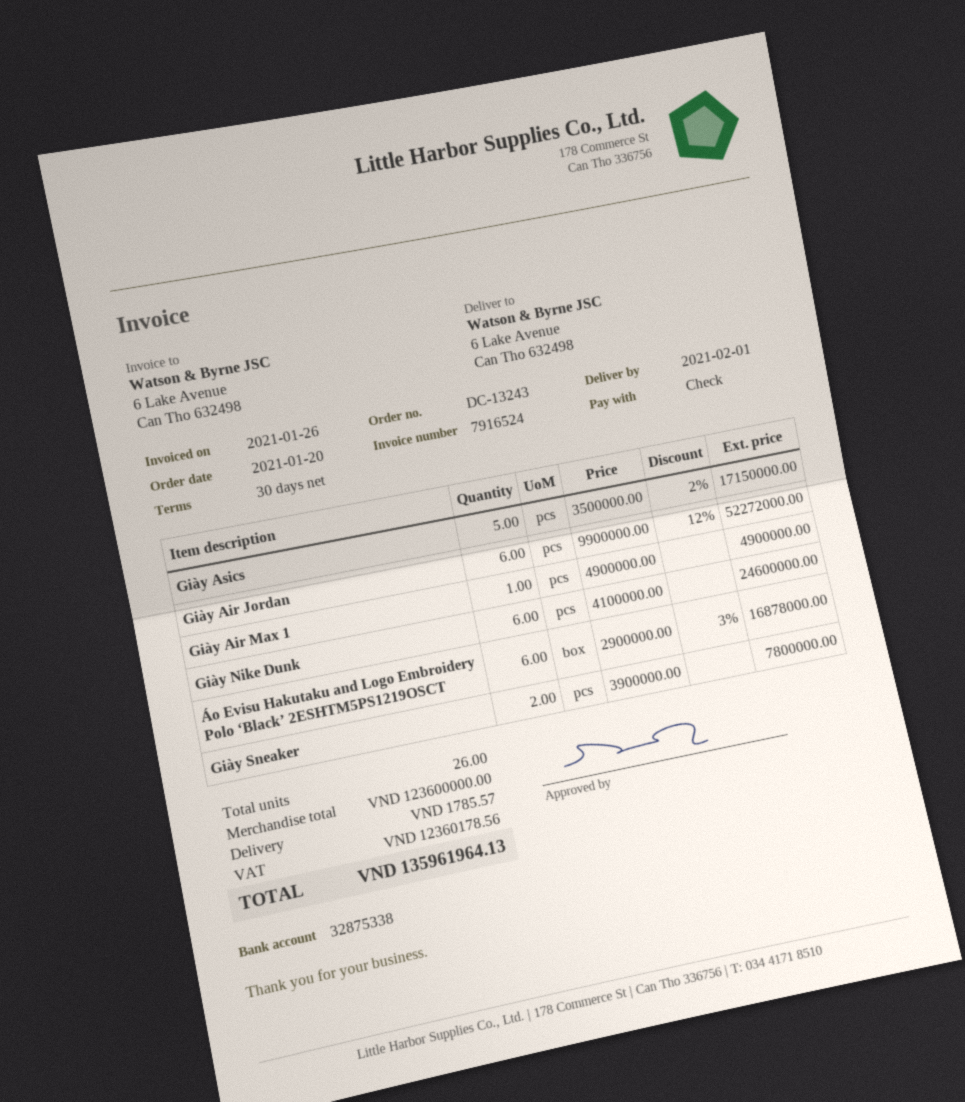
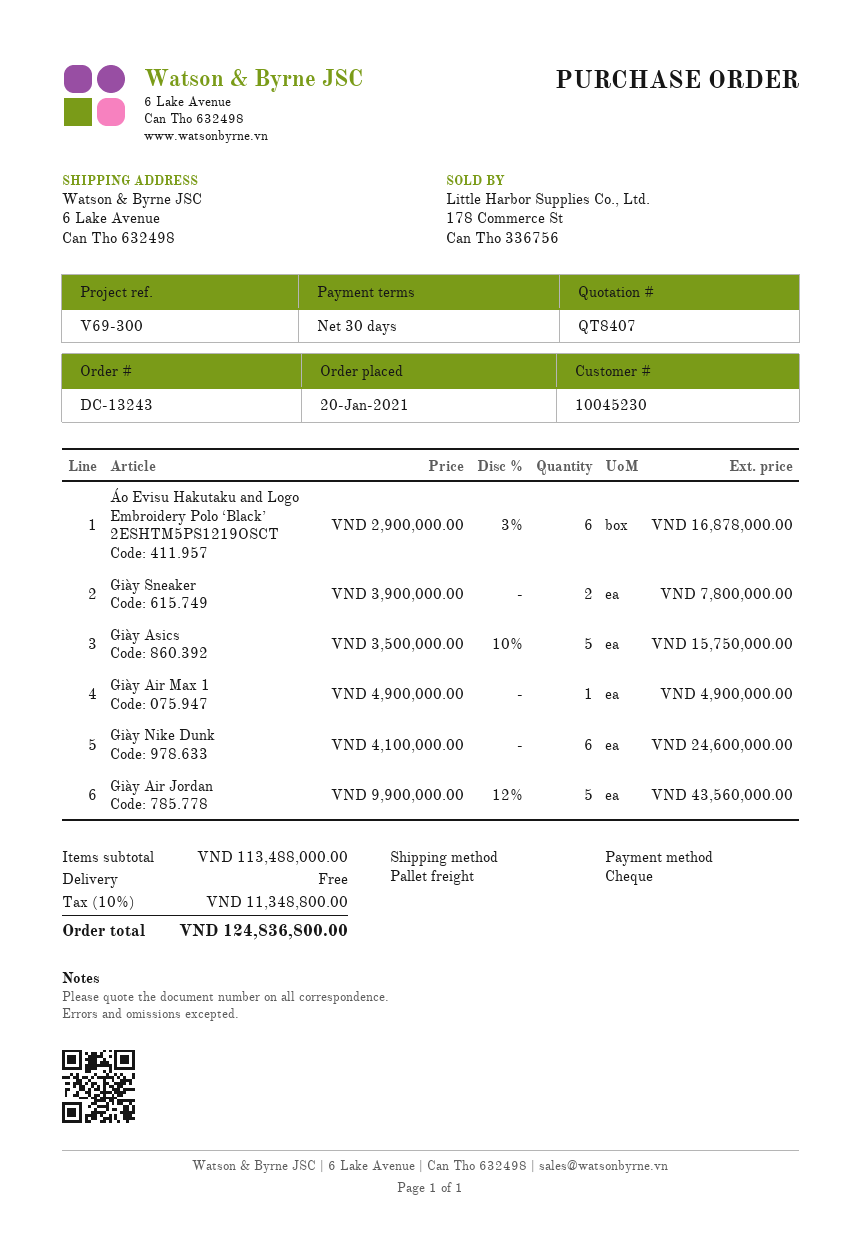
Giày Asics: 5 x 3500000.00 - 2% = 17150000.00 -> 5 x 3500000.00 - 10% = 15750000.00
Giày Air Jordan: 6 x 9900000.00 - 12% = 52272000.00 -> 5 x 9900000.00 - 12% = 43560000.00
subtotal: 123600000.00 -> 113488000.00
shipping: 1785.57 -> 0.00
tax: 12360178.56 -> 11348800.00
total: 135961964.13 -> 124836800.00

